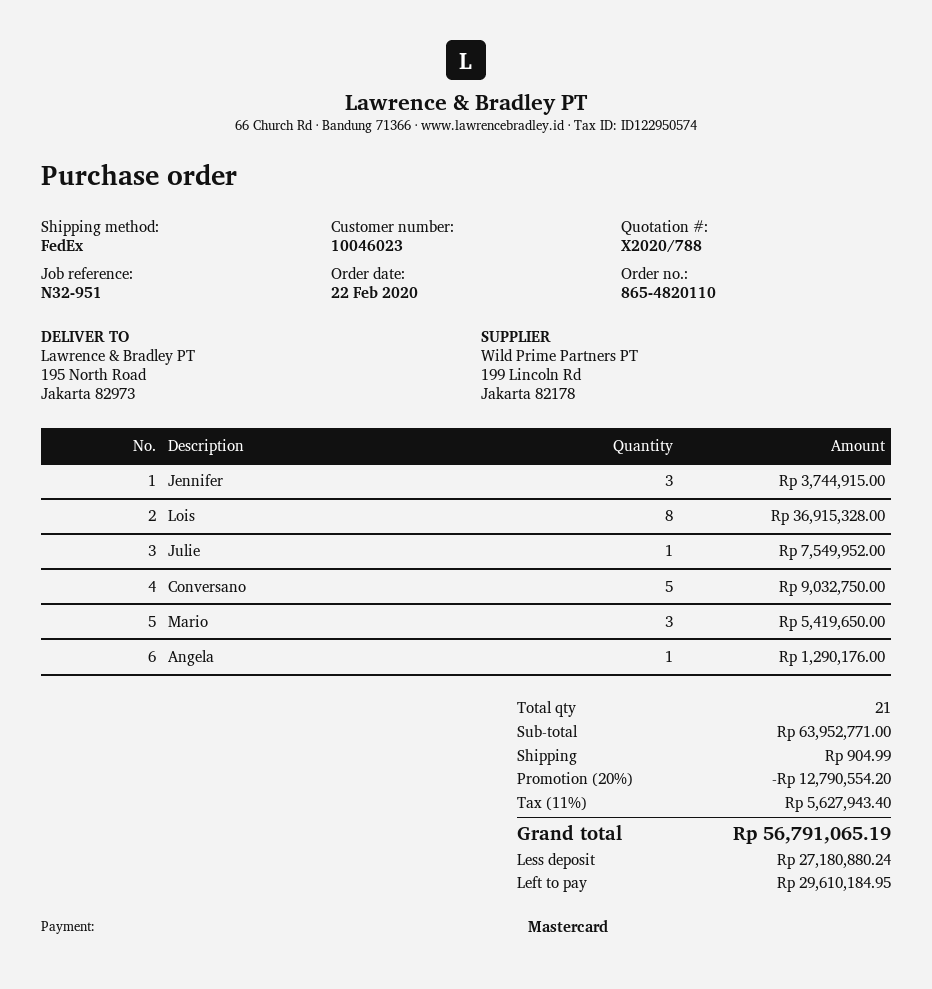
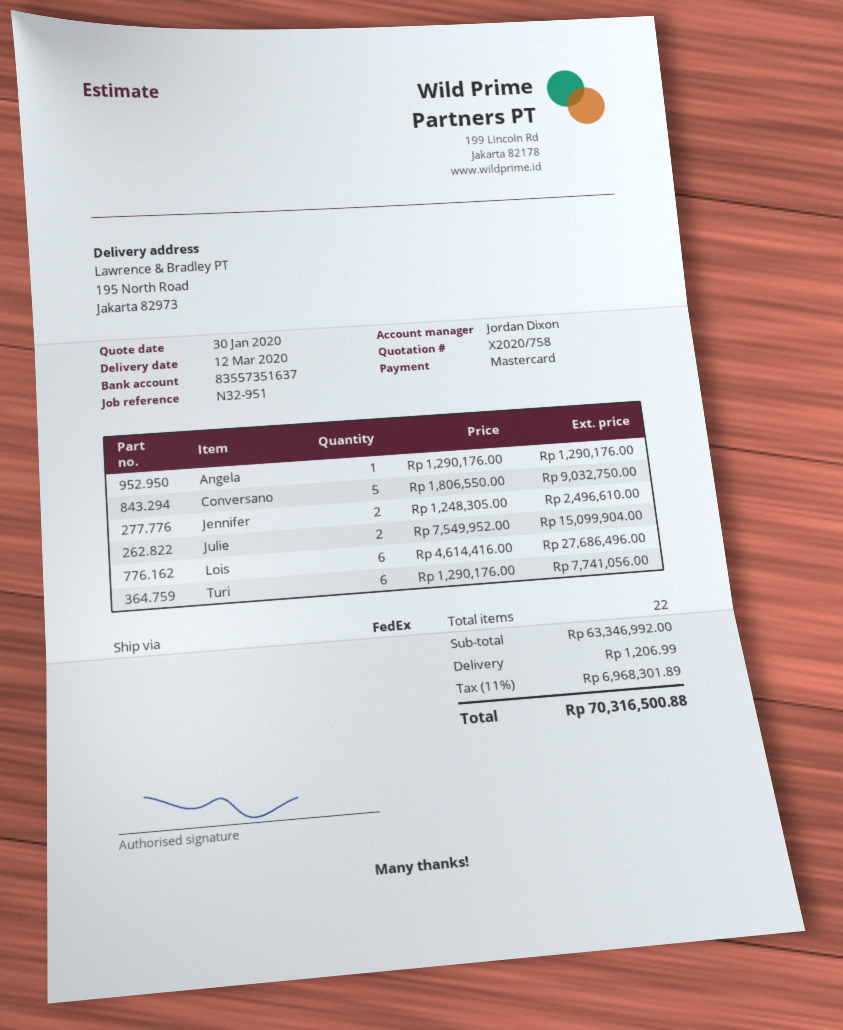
quote number: X2020/788 -> X2020/758
Jennifer: 3 for 3744915.00 -> 2 for 2496610.00
Lois: 8 for 36915328.00 -> 6 for 27686496.00
Julie: 1 for 7549952.00 -> 2 for 15099904.00
Mario: 3 for 5419650.00 -> none
Turi: none -> 6 for 7741056.00
total quantity: 21 -> 22
subtotal: 63952771.00 -> 63346992.00
discount: 20% = 12790554.20 -> none
shipping: 904.99 -> 1206.99
tax: 11% = 5627943.40 -> 11% = 6968301.89
total: 56791065.19 -> 70316500.88

